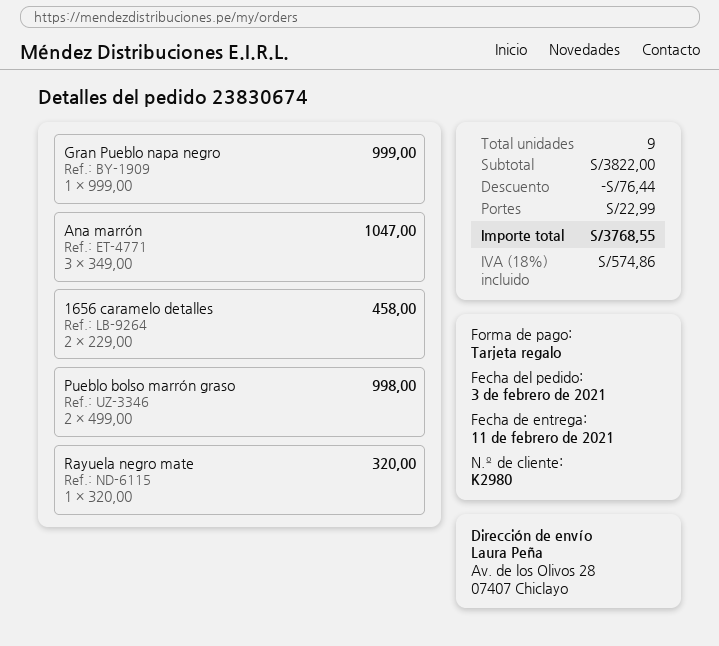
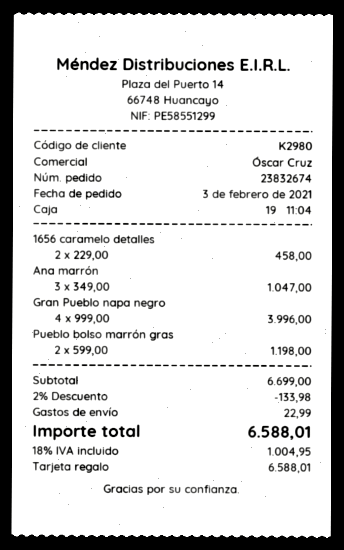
order number: 23830674 -> 23832674
Gran Pueblo napa negro: 1 x 999.00 = 999.00 -> 4 x 999.00 = 3996.00
Pueblo bolso marrón graso: 2 x 499.00 = 998.00 -> 2 x 599.00 = 1198.00
Rayuela negro mate: 1 x 320.00 = 320.00 -> none
subtotal: 3822.00 -> 6699.00
discount: 76.44 -> 133.98
tax: 18% = 574.86 -> 18% = 1004.95
total: 3768.55 -> 6588.01

